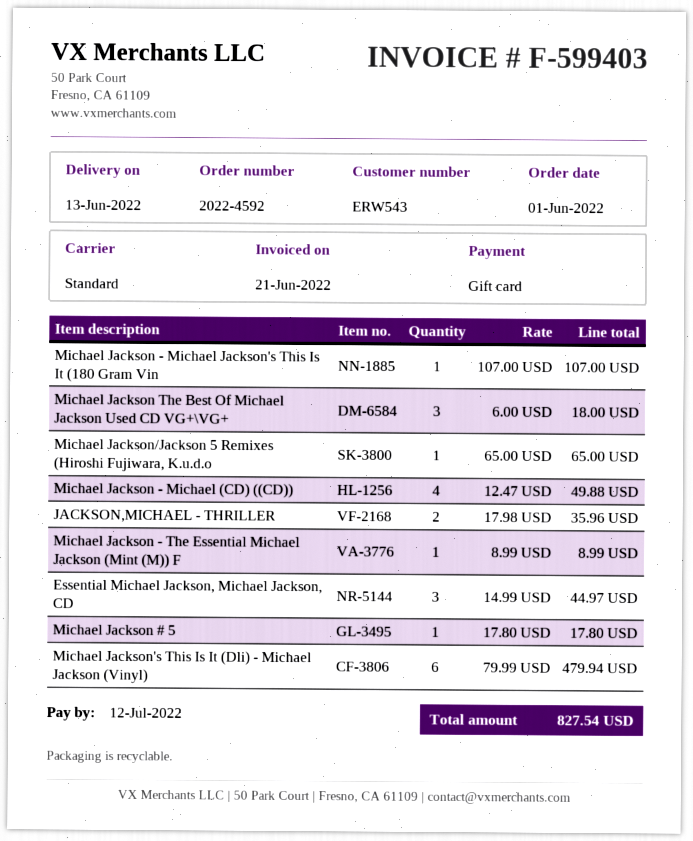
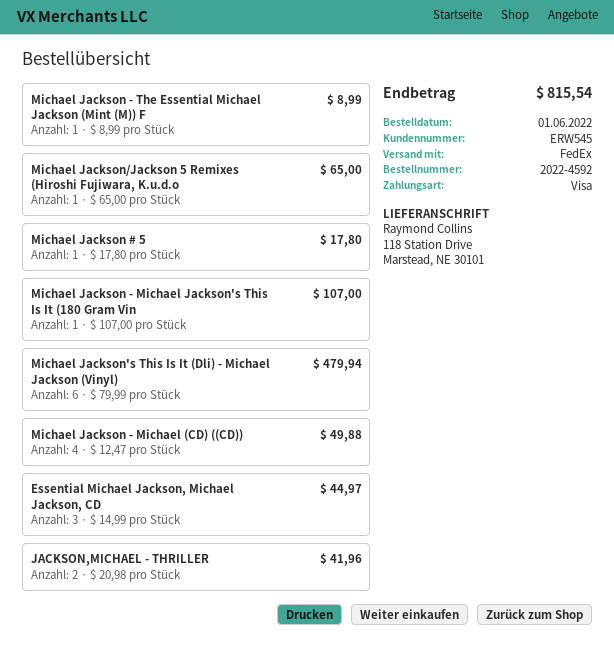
customer number: ERW543 -> ERW545
payment method: gift card -> Visa
shipping method: standard -> FedEx
Michael Jackson The Best Of Michael Jackson Used CD VG+\VG+: 3 x 6.00 = 18.00 -> none
JACKSON,MICHAEL - THRILLER: 2 x 17.98 = 35.96 -> 2 x 20.98 = 41.96
total: 827.54 -> 815.54

